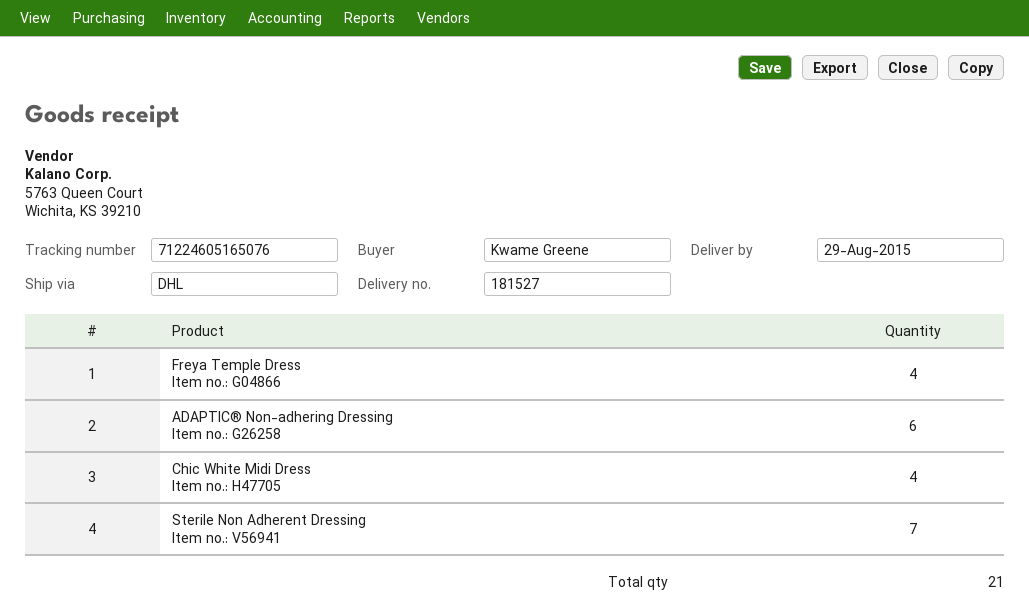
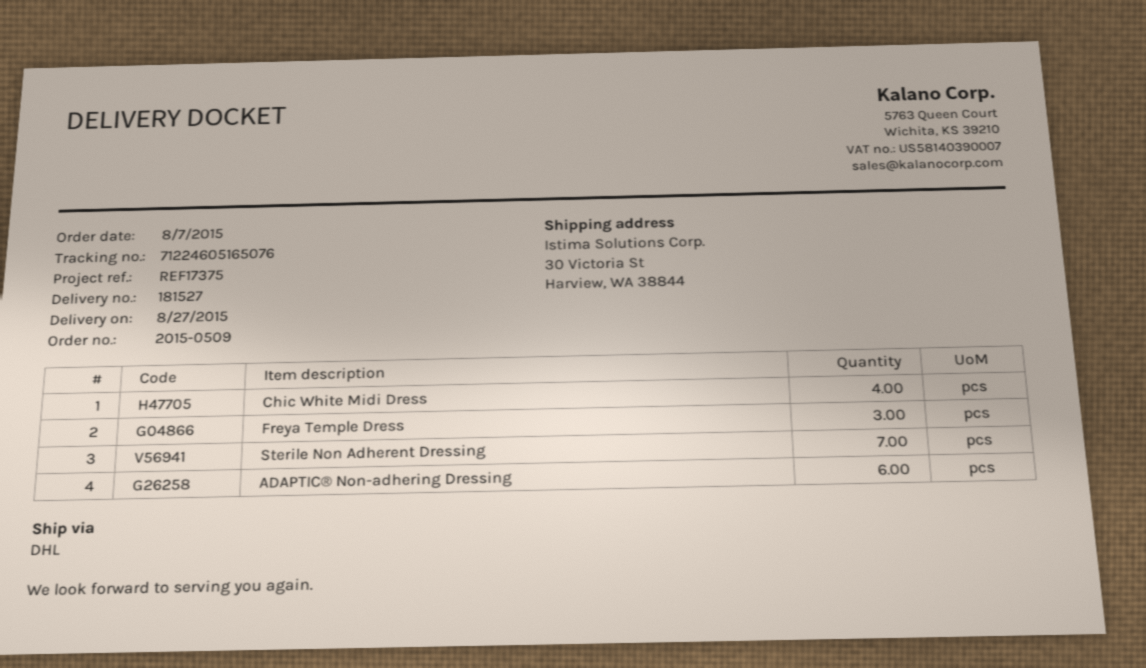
delivery date: 2015-08-29 -> 2015-08-27
Freya Temple Dress: 4 -> 3

